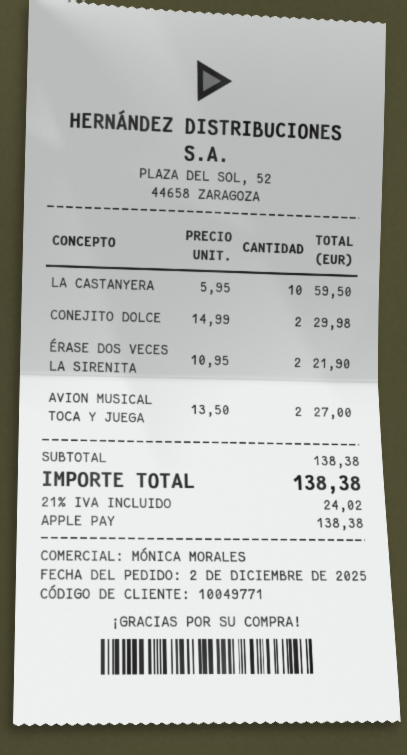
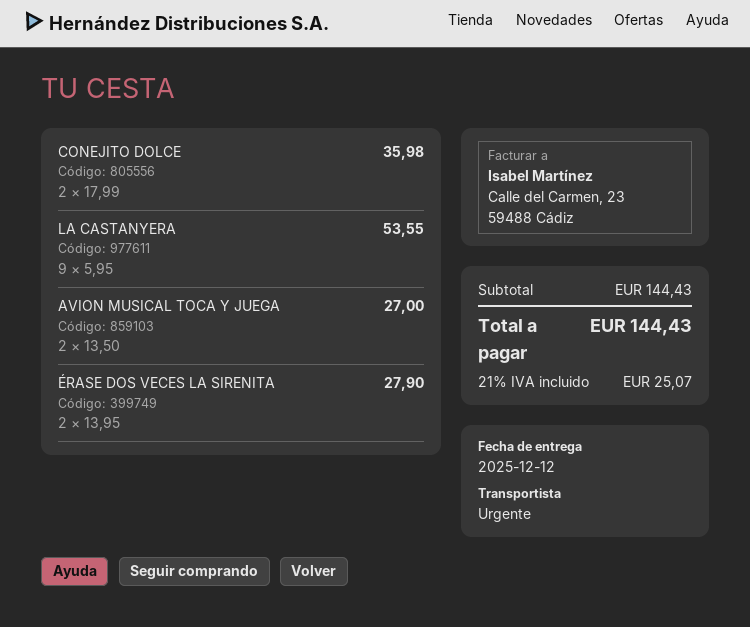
LA CASTANYERA: 10 x 5.95 = 59.50 -> 9 x 5.95 = 53.55
CONEJITO DOLCE: 2 x 14.99 = 29.98 -> 2 x 17.99 = 35.98
ÉRASE DOS VECES LA SIRENITA: 2 x 10.95 = 21.90 -> 2 x 13.95 = 27.90
subtotal: 138.38 -> 144.43
tax: 21% = 24.02 -> 21% = 25.07
total: 138.38 -> 144.43

